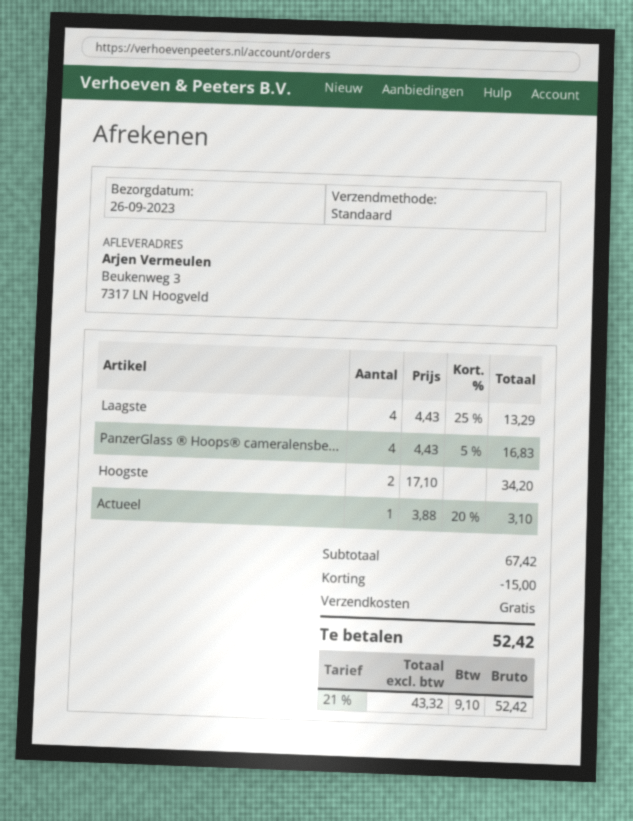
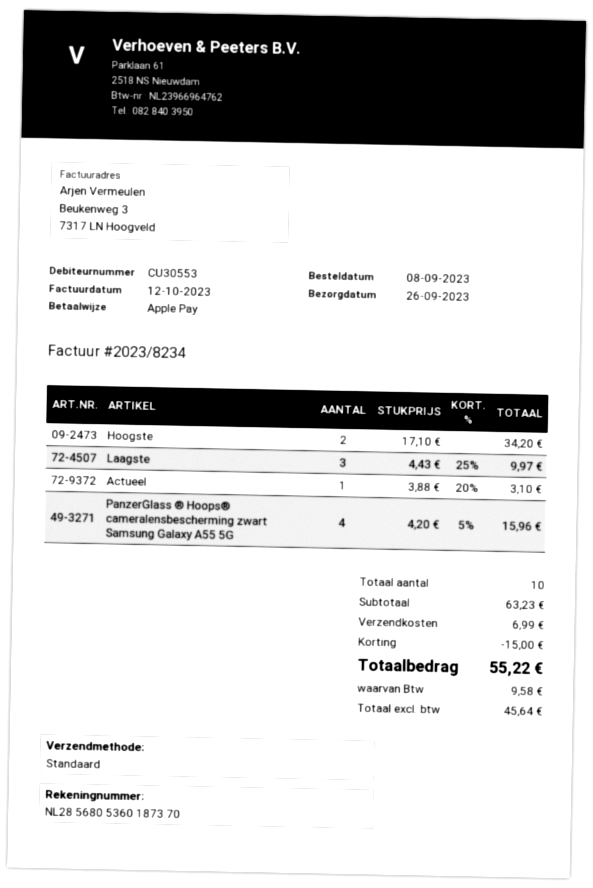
Laagste: 4 x 4.43 - 25% = 13.29 -> 3 x 4.43 - 25% = 9.97
PanzerGlass ® Hoops® cameralensbe...: 4 x 4.43 - 5% = 16.83 -> 4 x 4.20 - 5% = 15.96
subtotal: 67.42 -> 63.23
shipping: 0.00 -> 6.99
net: 43.32 -> 45.64
tax: 9.10 -> 9.58
total: 52.42 -> 55.22

